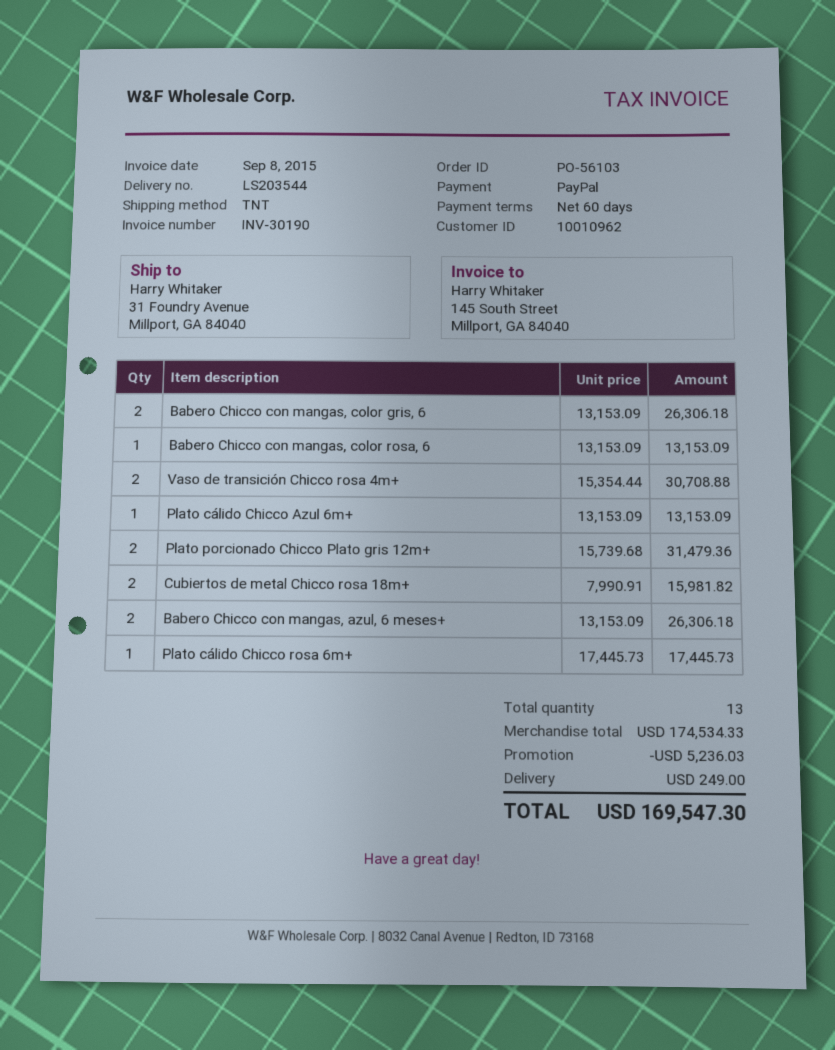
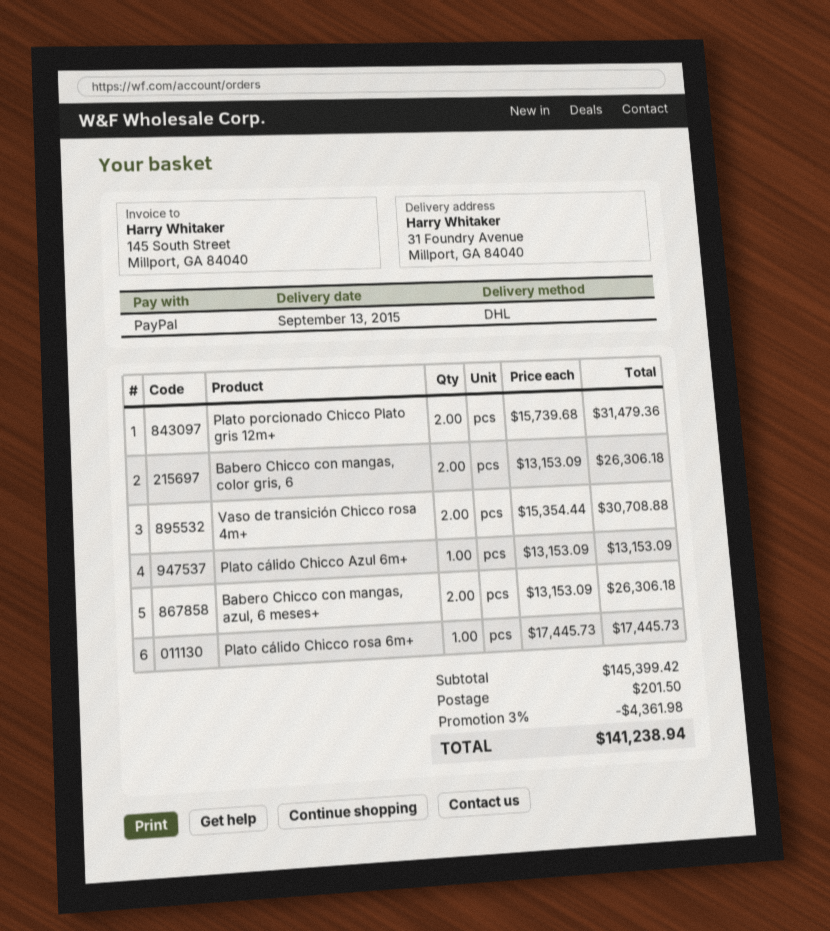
shipping method: TNT -> DHL
Babero Chicco con mangas, color rosa, 6: 1 x 13153.09 = 13153.09 -> none
Cubiertos de metal Chicco rosa 18m+: 2 x 7990.91 = 15981.82 -> none
subtotal: 174534.33 -> 145399.42
discount: 5236.03 -> 4361.98
shipping: 249.00 -> 201.50
total: 169547.30 -> 141238.94

